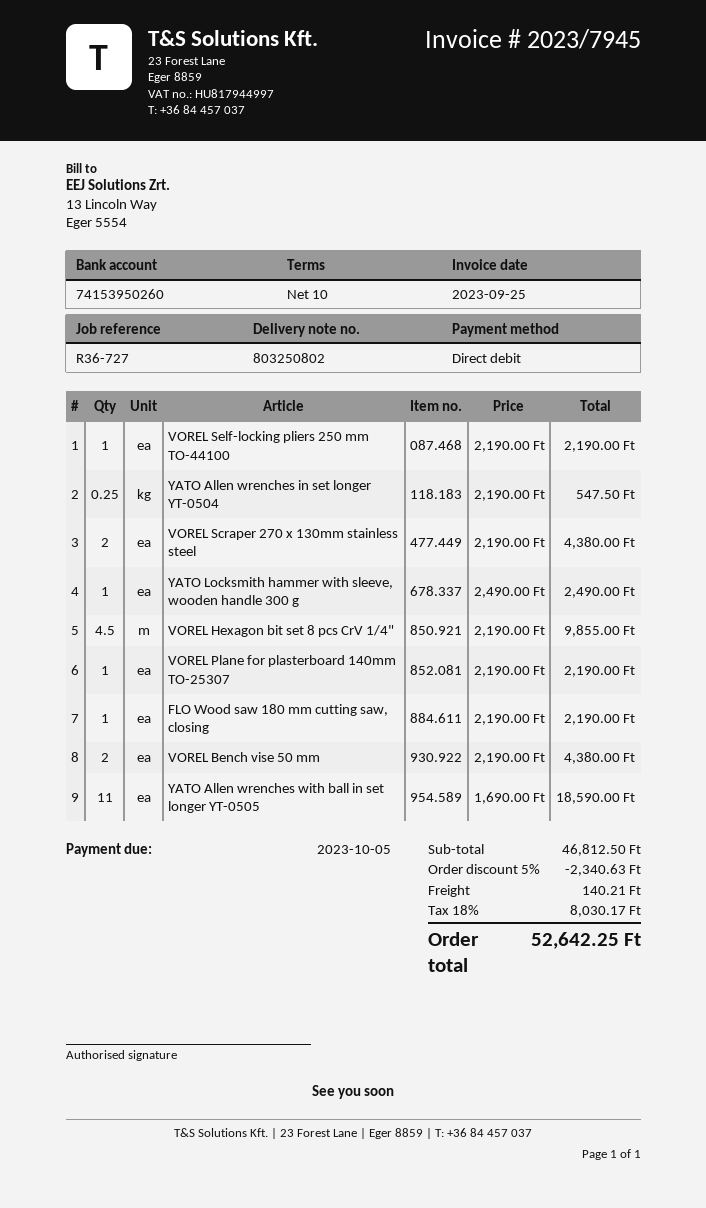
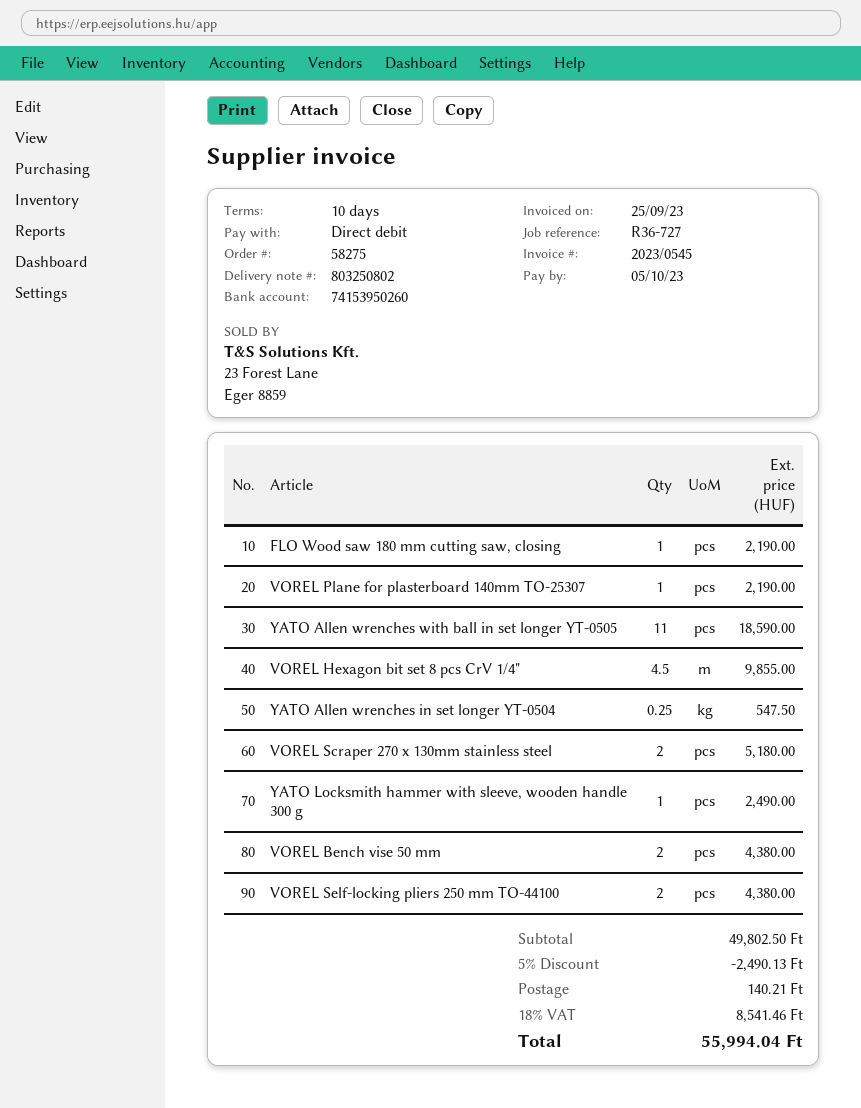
invoice number: 2023/7945 -> 2023/0545
VOREL Self-locking pliers 250 mm TO-44100: 1 for 2190.00 -> 2 for 4380.00
VOREL Scraper 270 x 130mm stainless steel: 2 for 4380.00 -> 2 for 5180.00
subtotal: 46812.50 -> 49802.50
discount: 5% = 2340.63 -> 5% = 2490.13
tax: 18% = 8030.17 -> 18% = 8541.46
total: 52642.25 -> 55994.04

